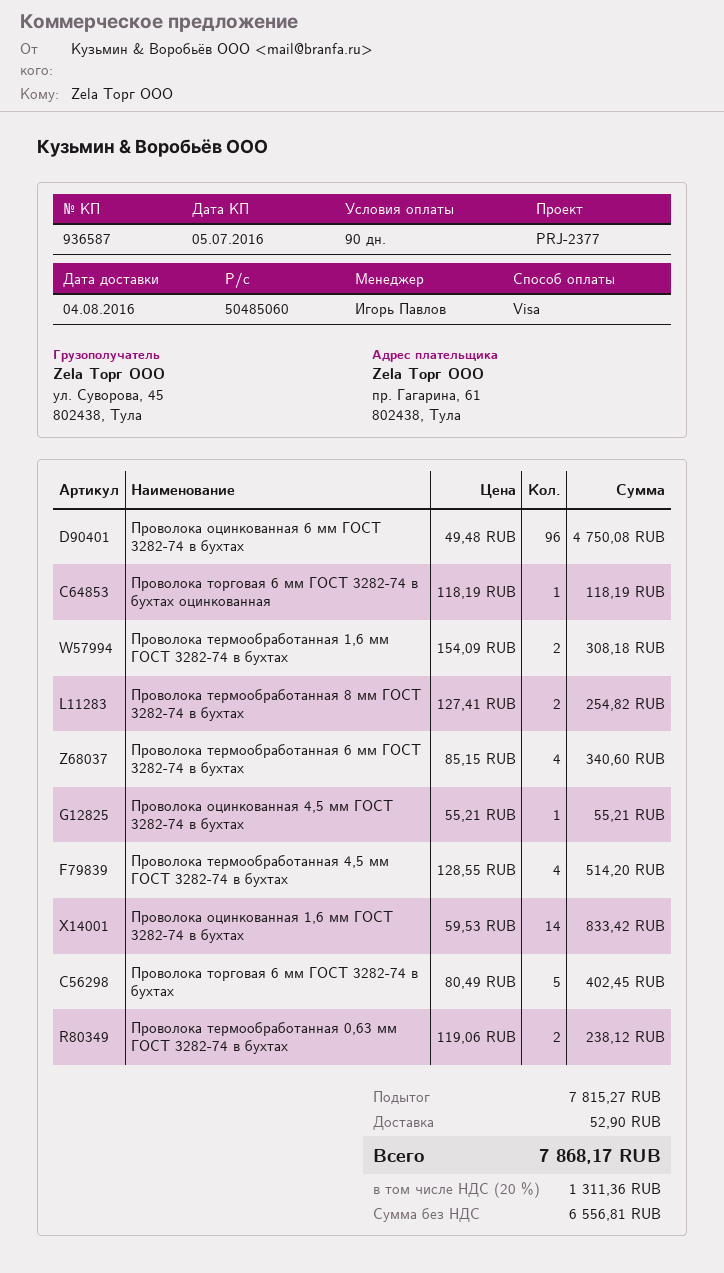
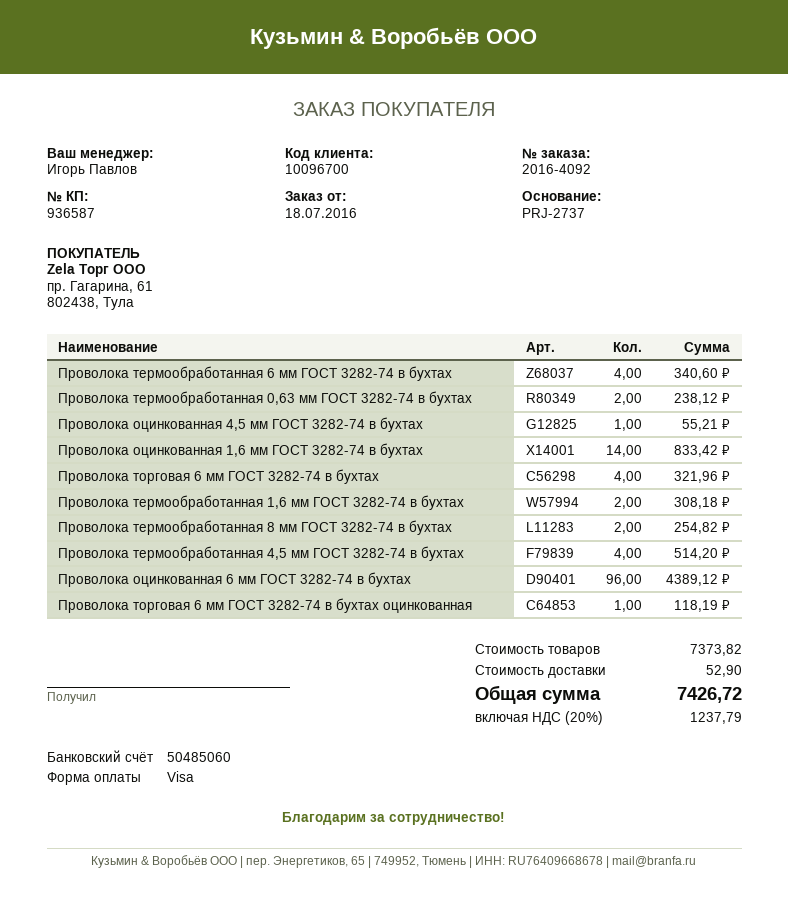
reference: PRJ-2377 -> PRJ-2737
Проволока оцинкованная 6 мм ГОСТ 3282-74 в бухтах: 96 for 4750.08 -> 96 for 4389.12
Проволока торговая 6 мм ГОСТ 3282-74 в бухтах: 5 for 402.45 -> 4 for 321.96
subtotal: 7815.27 -> 7373.82
tax: 20% = 1311.36 -> 20% = 1237.79
total: 7868.17 -> 7426.72

